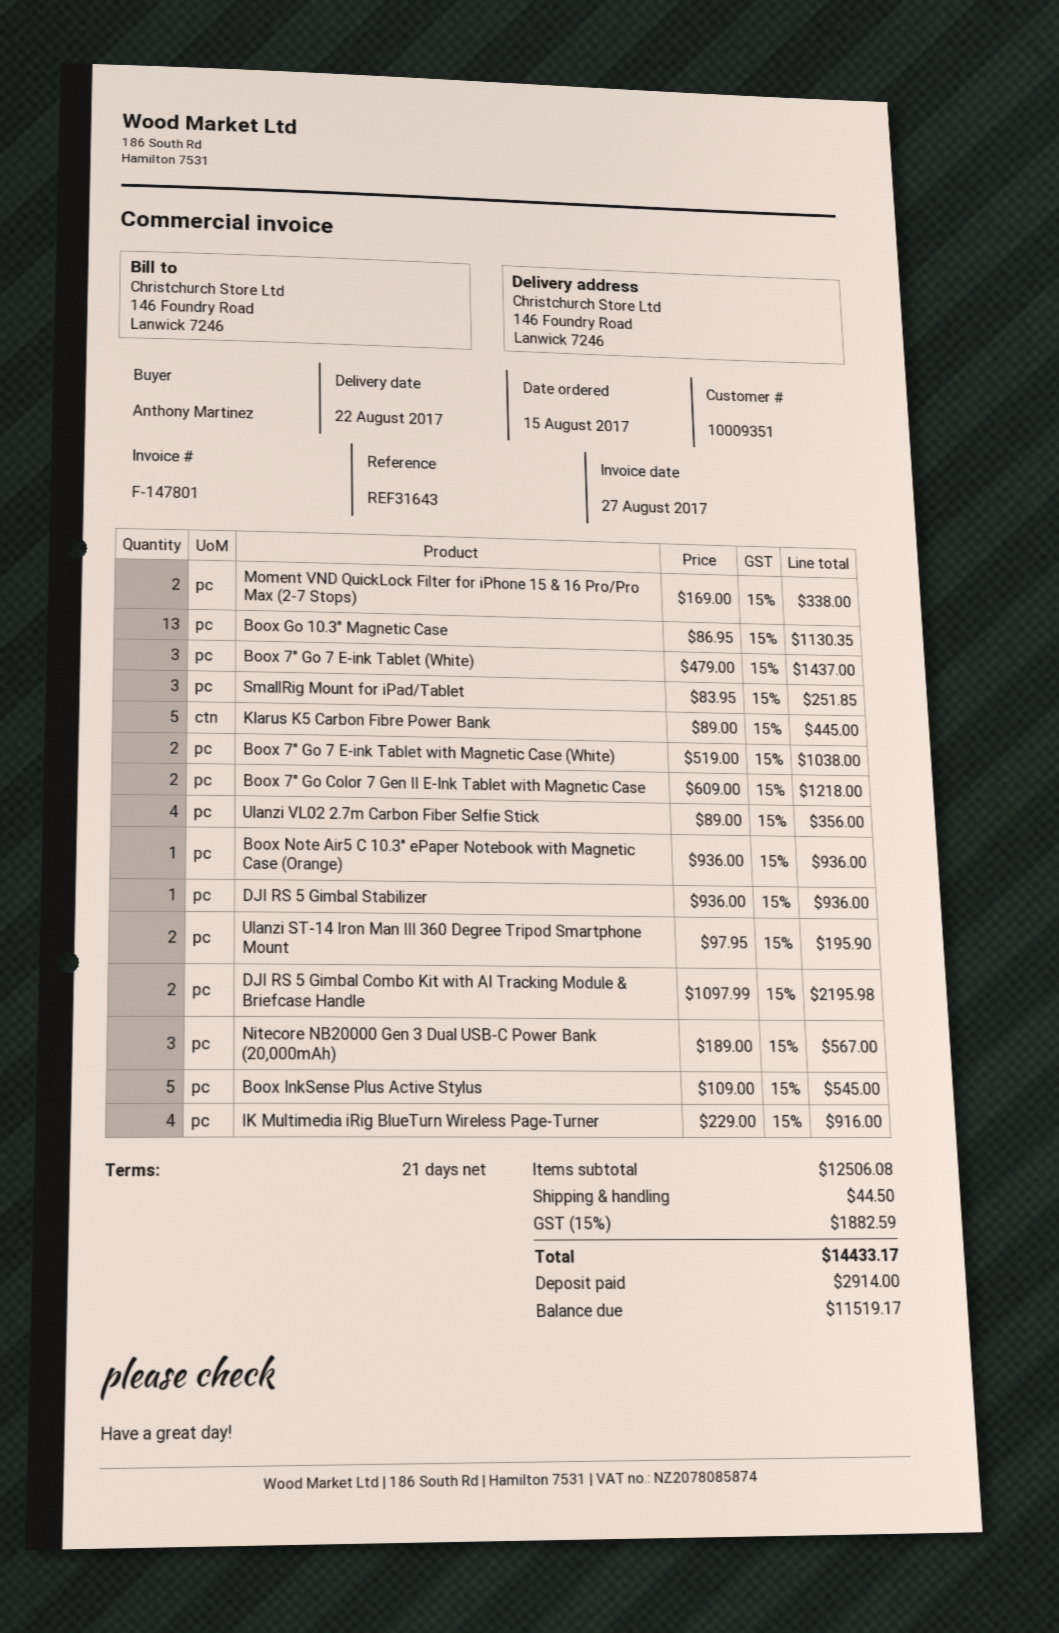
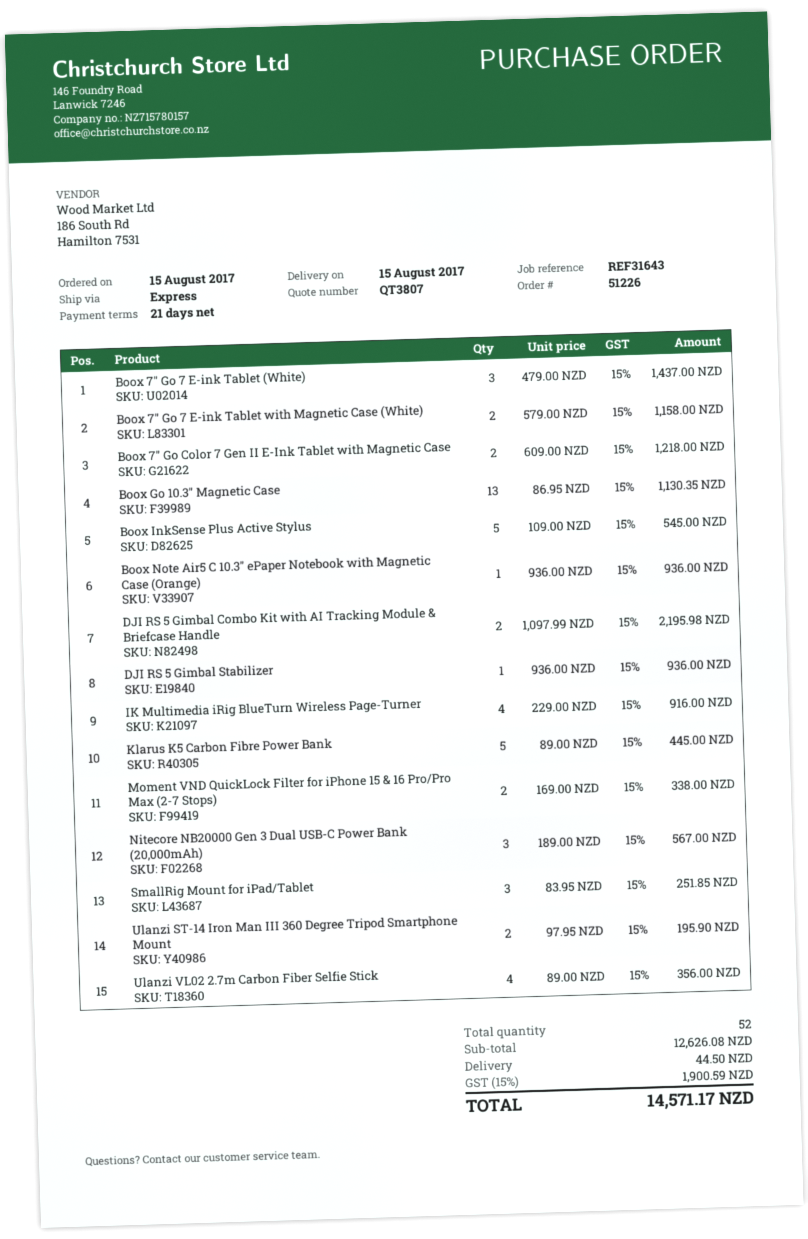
delivery date: 2017-08-22 -> 2017-08-15
Boox 7" Go 7 E-ink Tablet with Magnetic Case (White): 2 x 519.00 = 1038.00 -> 2 x 579.00 = 1158.00
subtotal: 12506.08 -> 12626.08
tax: 15% = 1882.59 -> 15% = 1900.59
total: 14433.17 -> 14571.17

